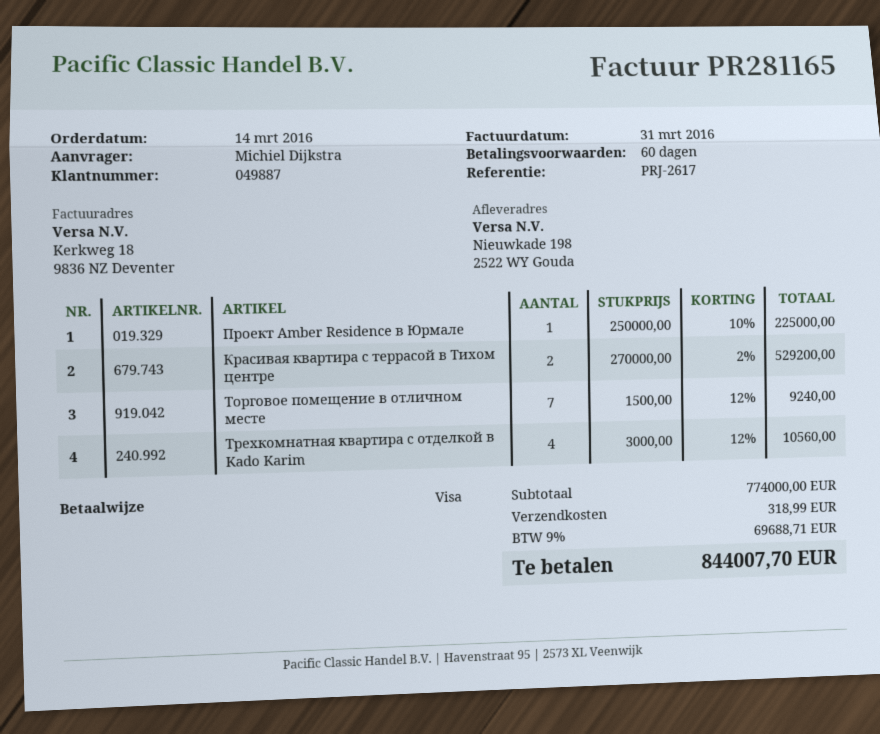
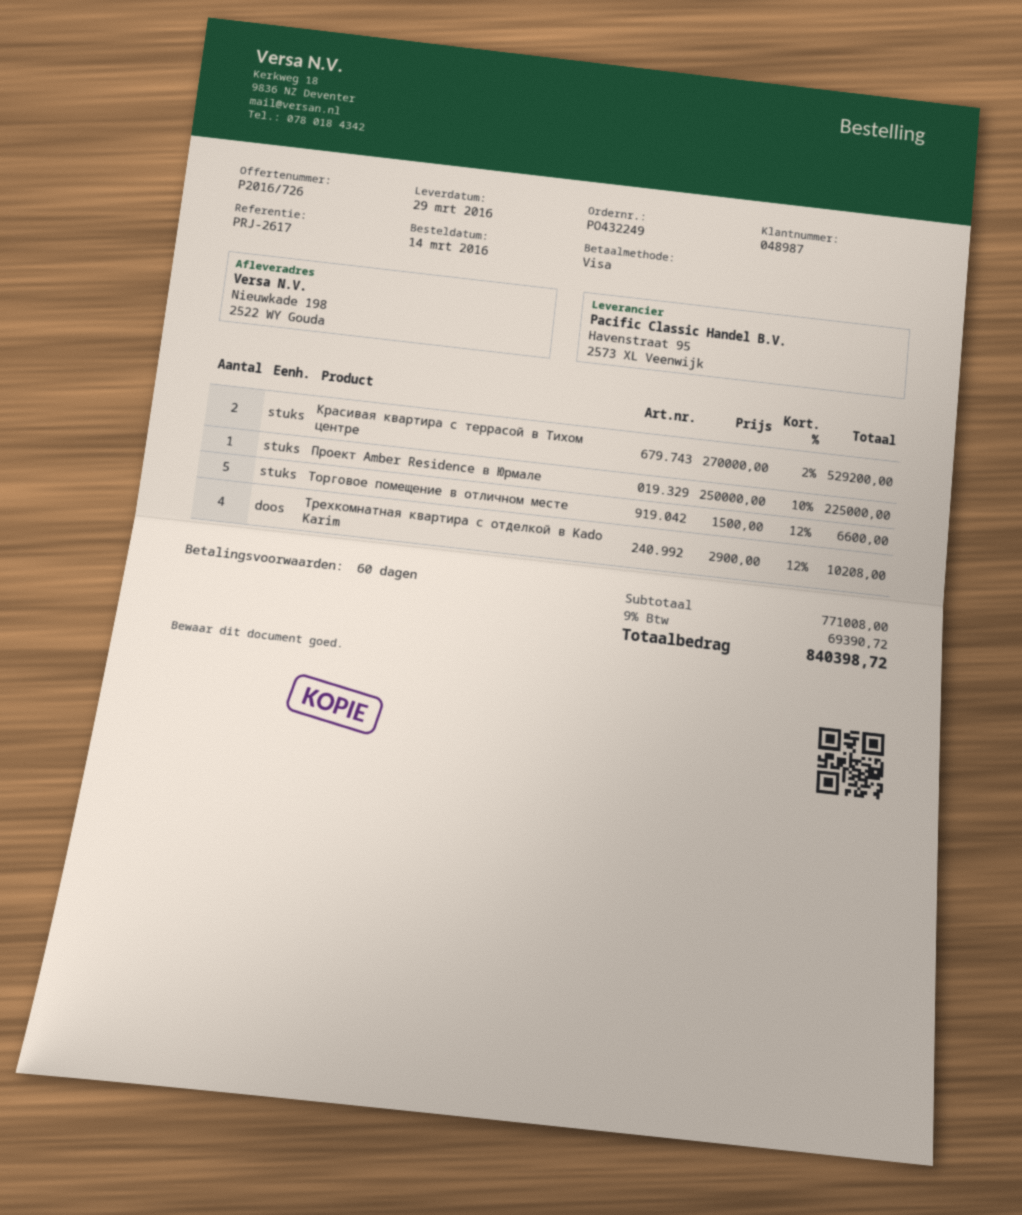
customer number: 049887 -> 048987
Торговое помещение в отличном месте: 7 x 1500.00 - 12% = 9240.00 -> 5 x 1500.00 - 12% = 6600.00
Трехкомнатная квартира с отделкой в Kado Karim: 4 x 3000.00 - 12% = 10560.00 -> 4 x 2900.00 - 12% = 10208.00
subtotal: 774000.00 -> 771008.00
shipping: 318.99 -> none
tax: 9% = 69688.71 -> 9% = 69390.72
total: 844007.70 -> 840398.72

